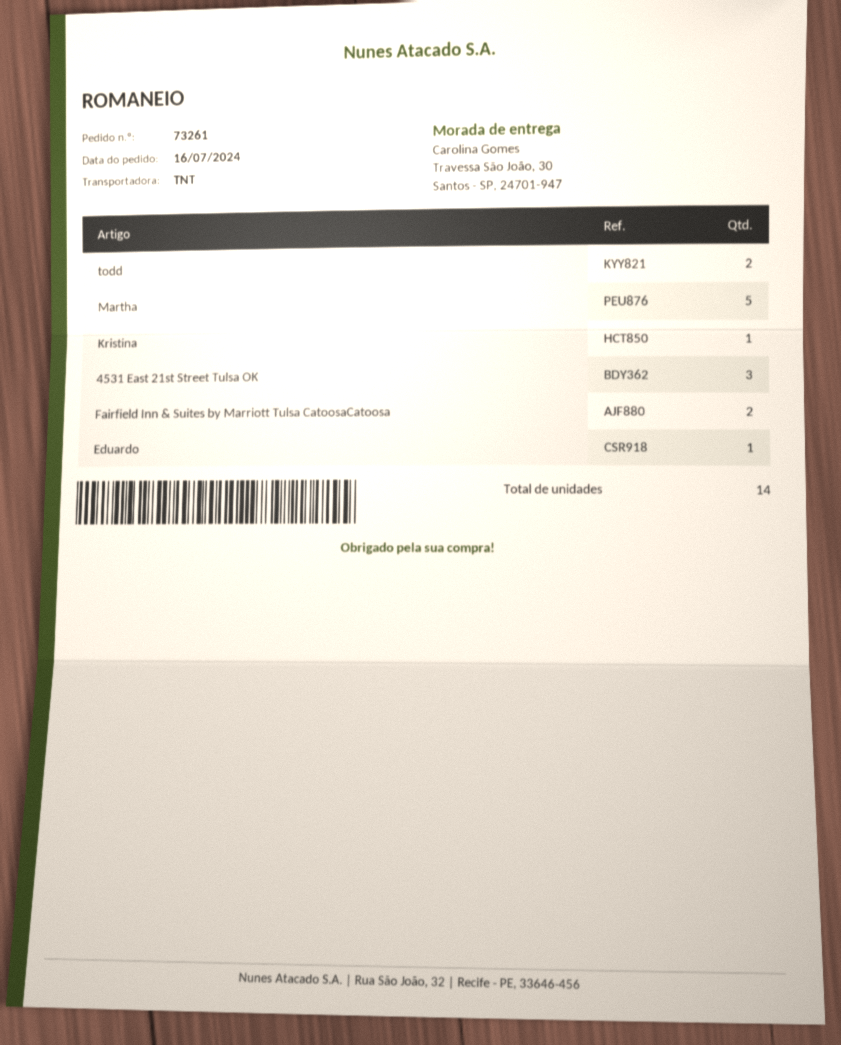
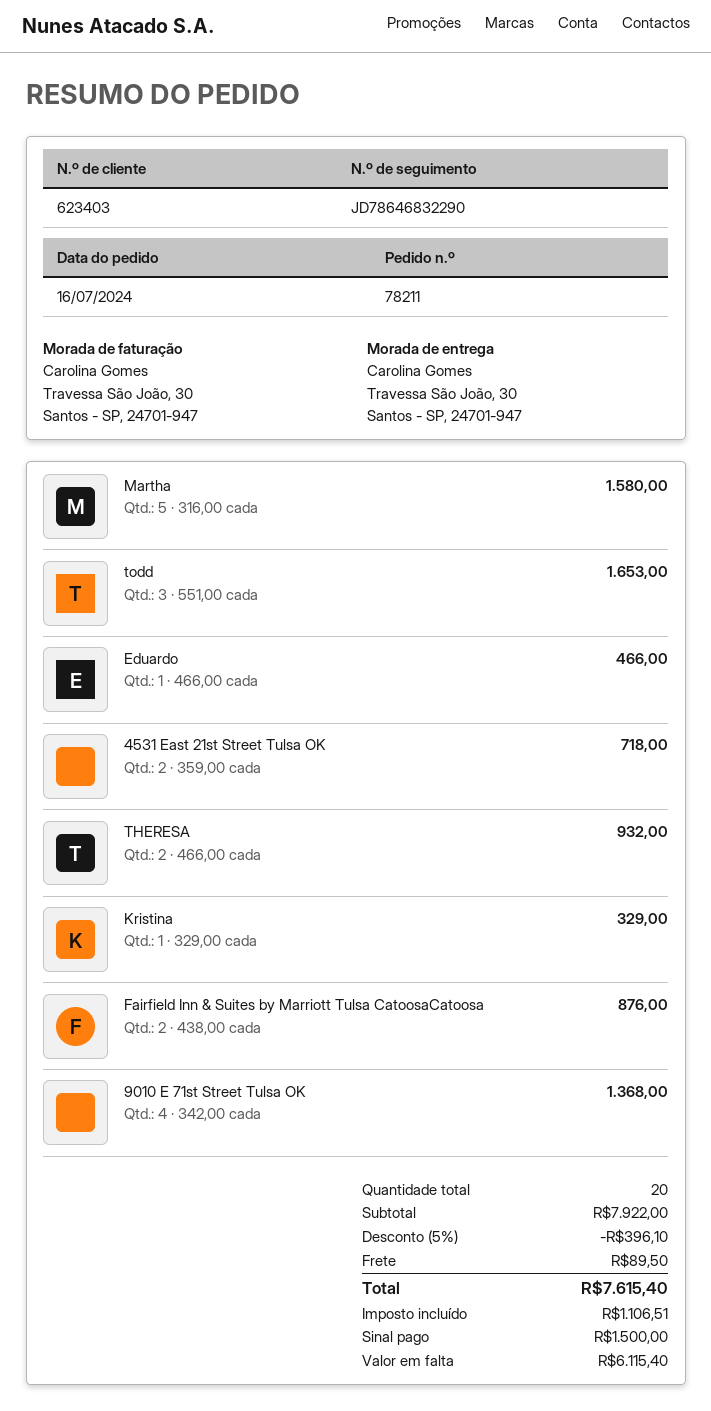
order number: 73261 -> 78211
todd: 2 -> 3
4531 East 21st Street Tulsa OK: 3 -> 2
THERESA: none -> 2
9010 E 71st Street Tulsa OK: none -> 4
total quantity: 14 -> 20

